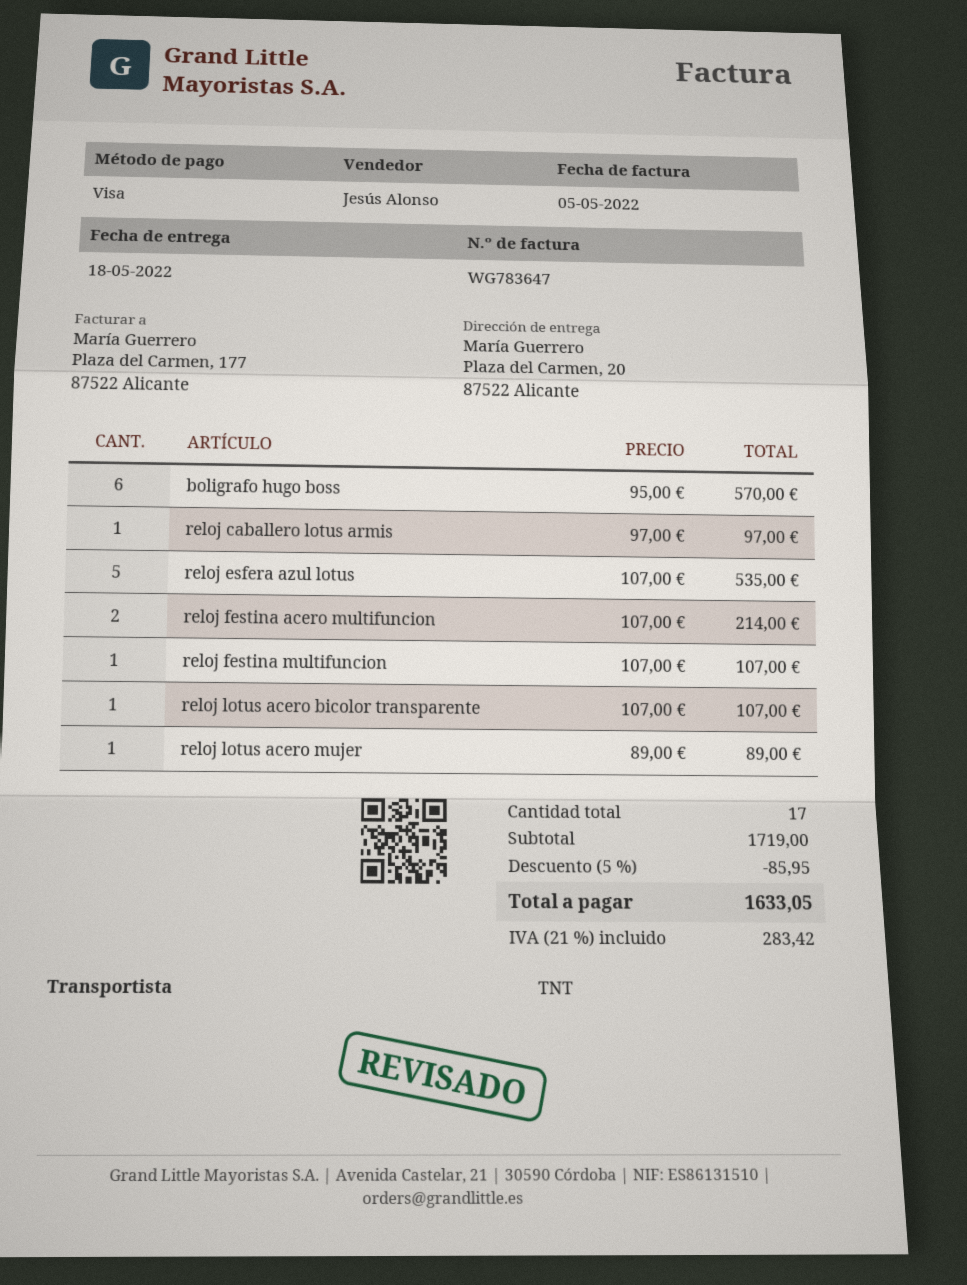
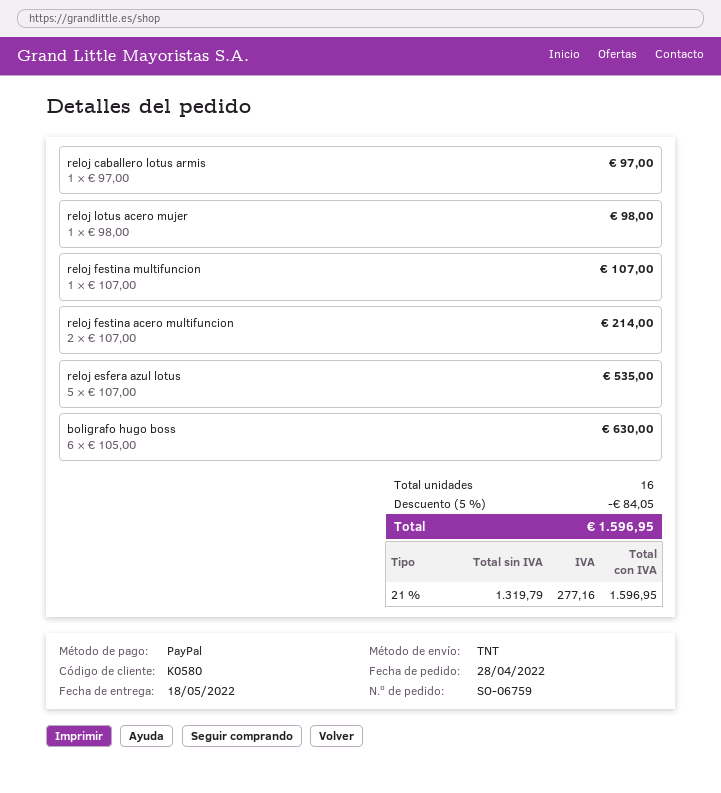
payment method: Visa -> PayPal
boligrafo hugo boss: 6 x 95.00 = 570.00 -> 6 x 105.00 = 630.00
reloj lotus acero bicolor transparente: 1 x 107.00 = 107.00 -> none
reloj lotus acero mujer: 1 x 89.00 = 89.00 -> 1 x 98.00 = 98.00
total quantity: 17 -> 16
discount: 5% = 85.95 -> 5% = 84.05
tax: 21% = 283.42 -> 21% = 277.16
total: 1633.05 -> 1596.95

